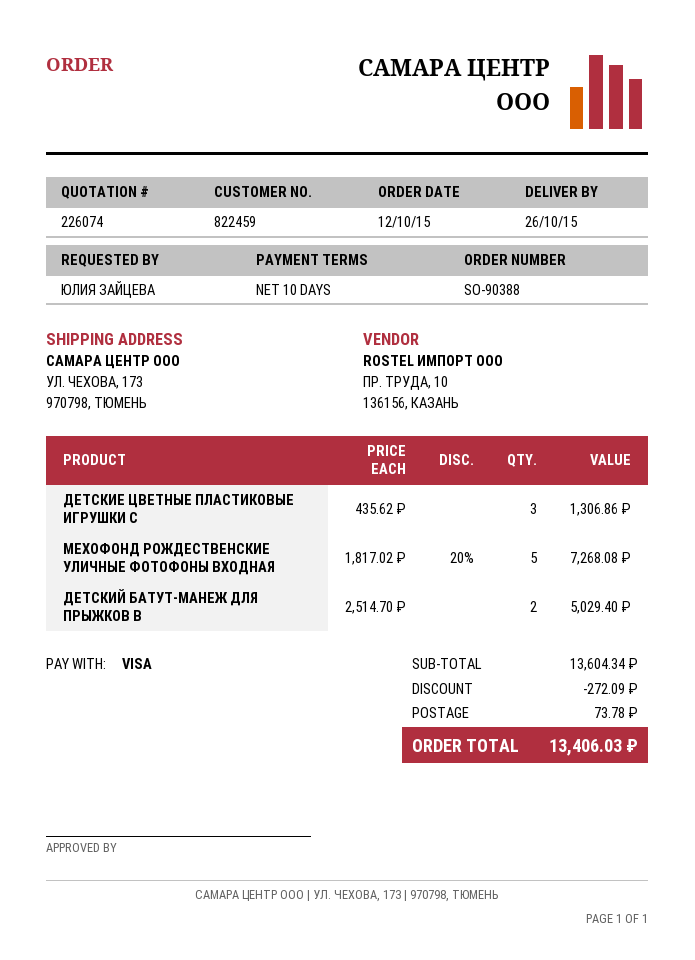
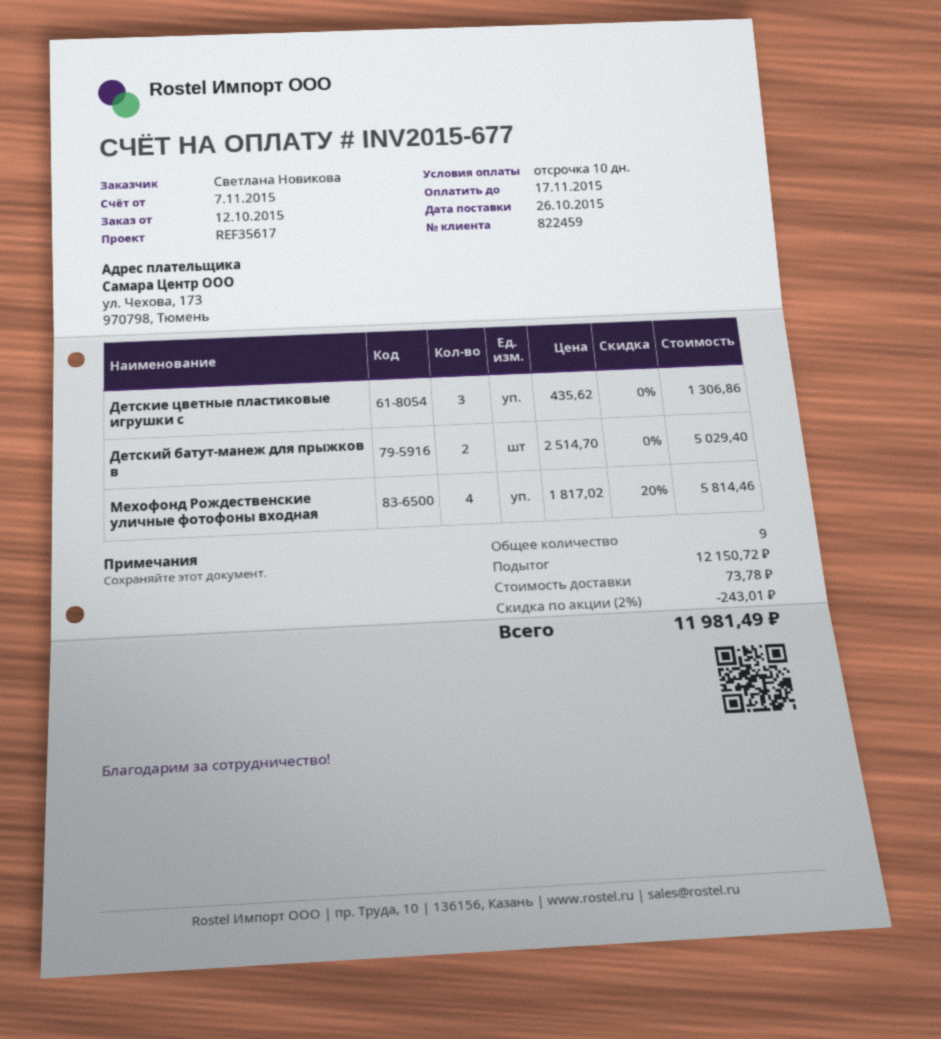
ordered by: ЮЛИЯ ЗАЙЦЕВА -> Светлана Новикова
МЕХОФОНД РОЖДЕСТВЕНСКИЕ УЛИЧНЫЕ ФОТОФОНЫ ВХОДНАЯ: 5 x 1817.02 - 20% = 7268.08 -> 4 x 1817.02 - 20% = 5814.46
subtotal: 13604.34 -> 12150.72
discount: 272.09 -> 243.01
total: 13406.03 -> 11981.49

